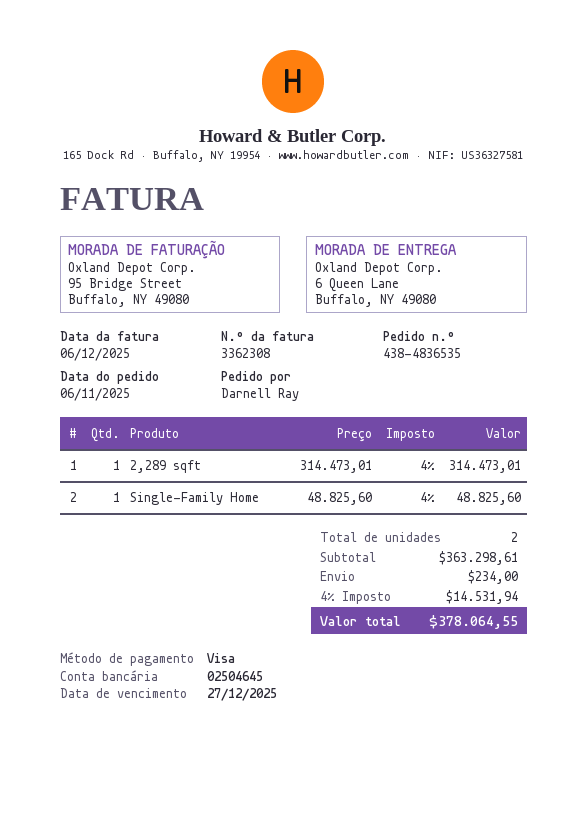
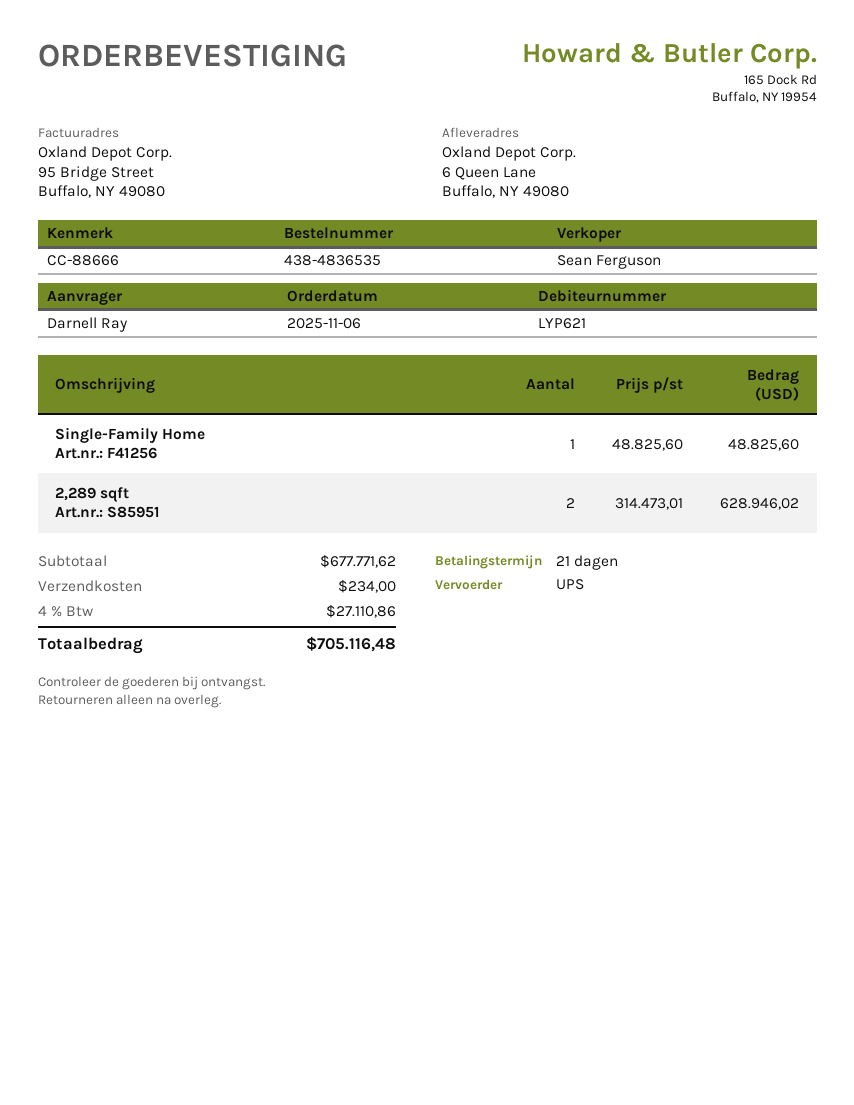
2,289 sqft: 1 x 314473.01 = 314473.01 -> 2 x 314473.01 = 628946.02
subtotal: 363298.61 -> 677771.62
tax: 4% = 14531.94 -> 4% = 27110.86
total: 378064.55 -> 705116.48

